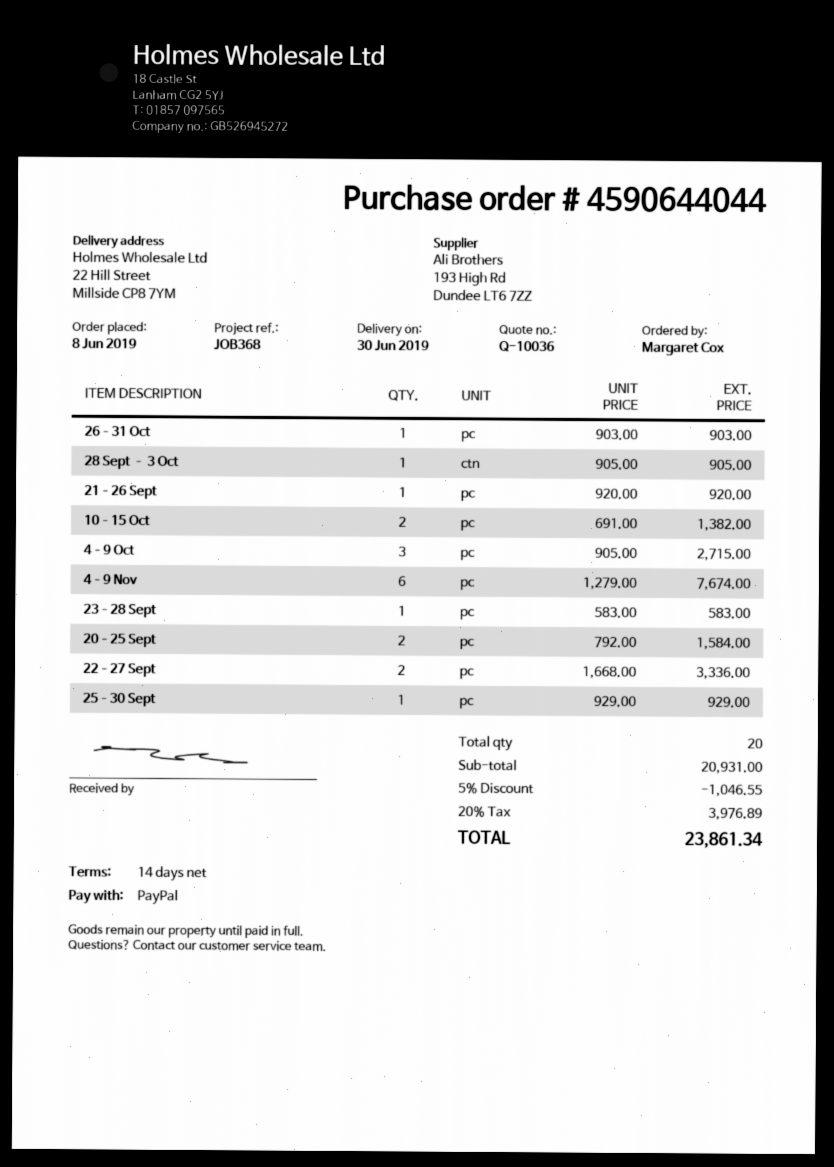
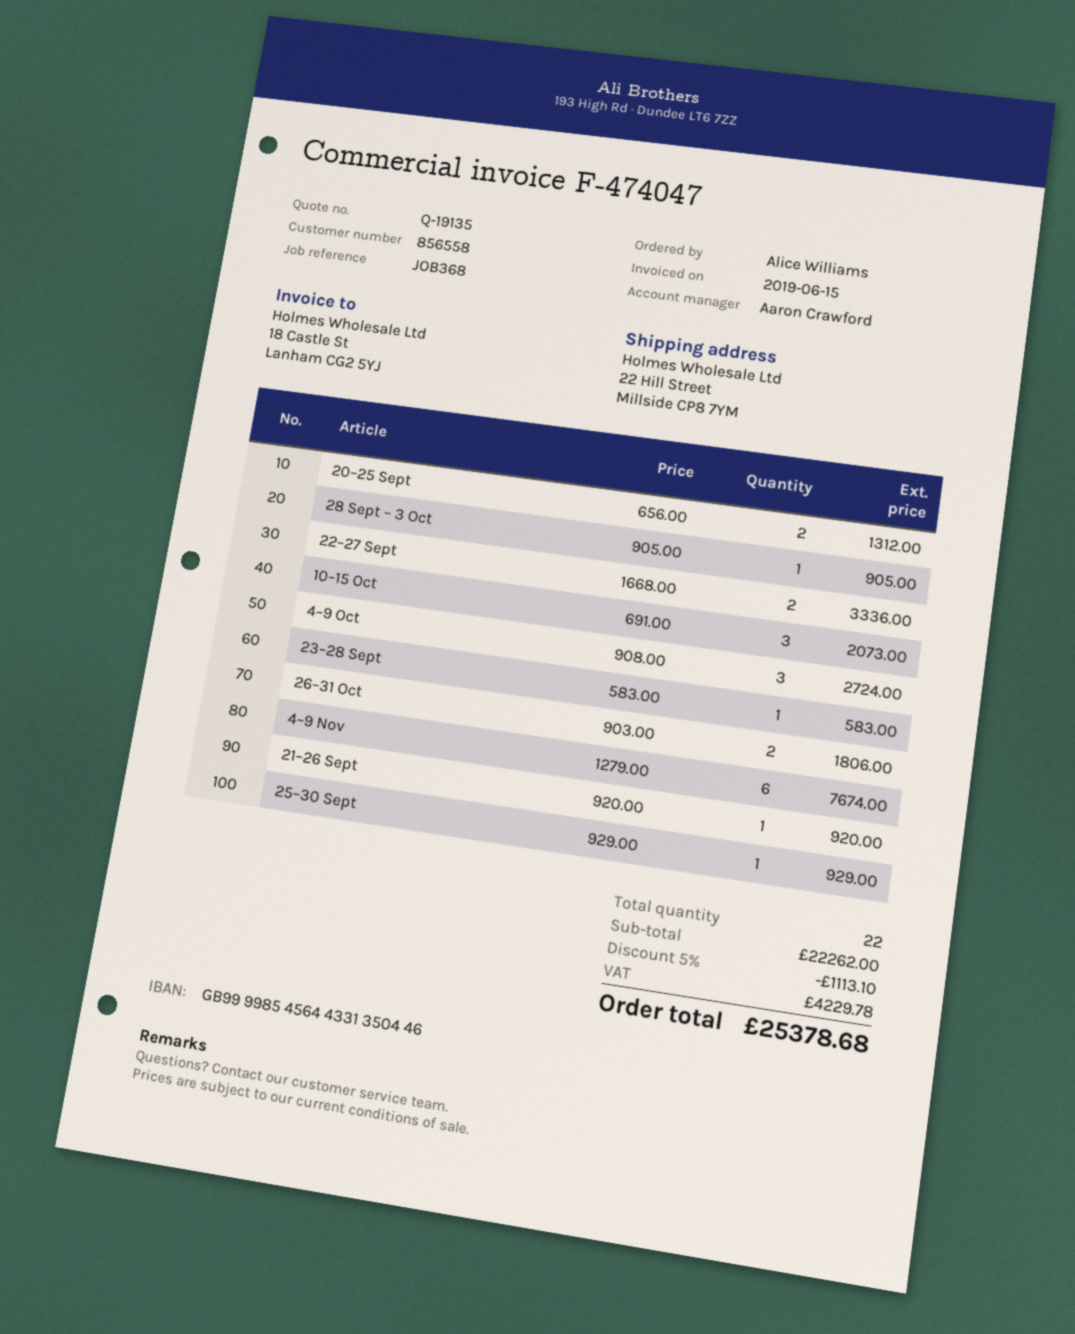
quote number: Q-10036 -> Q-19135
ordered by: Margaret Cox -> Alice Williams
26–31 Oct: 1 x 903.00 = 903.00 -> 2 x 903.00 = 1806.00
10–15 Oct: 2 x 691.00 = 1382.00 -> 3 x 691.00 = 2073.00
4–9 Oct: 3 x 905.00 = 2715.00 -> 3 x 908.00 = 2724.00
20–25 Sept: 2 x 792.00 = 1584.00 -> 2 x 656.00 = 1312.00
total quantity: 20 -> 22
subtotal: 20931.00 -> 22262.00
discount: 5% = 1046.55 -> 5% = 1113.10
tax: 3976.89 -> 4229.78
total: 23861.34 -> 25378.68

